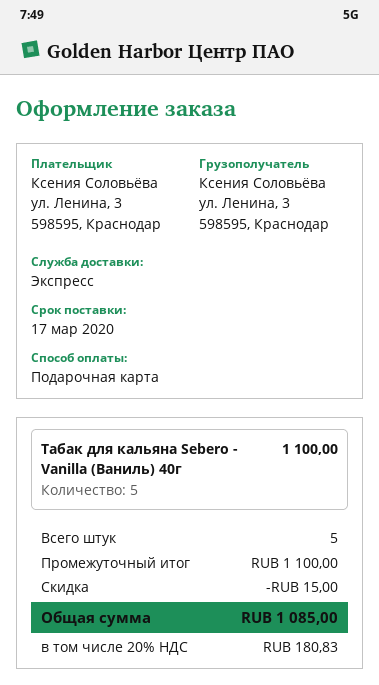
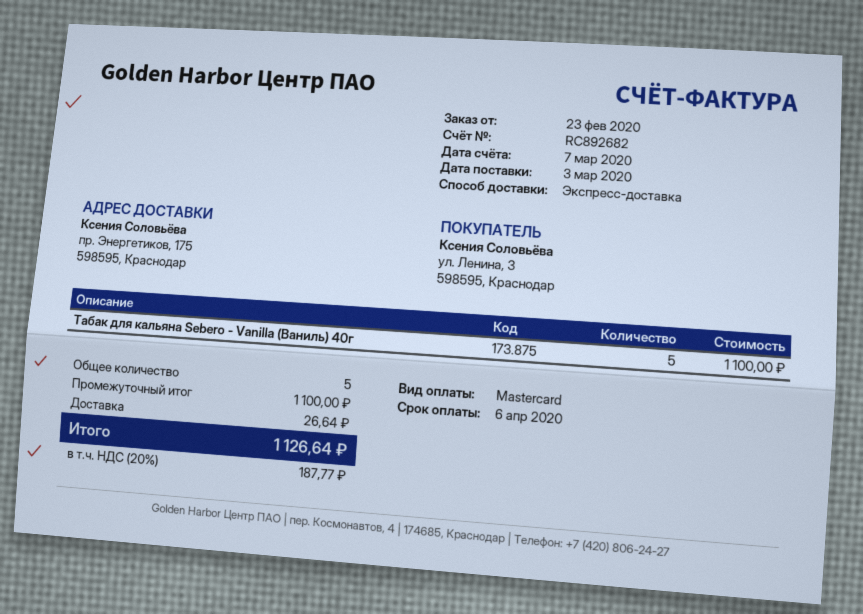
delivery date: 2020-03-17 -> 2020-03-03
payment method: gift card -> Mastercard
ship to: ул. Ленина, 3, 598595, Краснодар -> пр. Энергетиков, 175, 598595, Краснодар
discount: 15.00 -> none
shipping: none -> 26.64
tax: 20% = 180.83 -> 20% = 187.77
total: 1085.00 -> 1126.64

